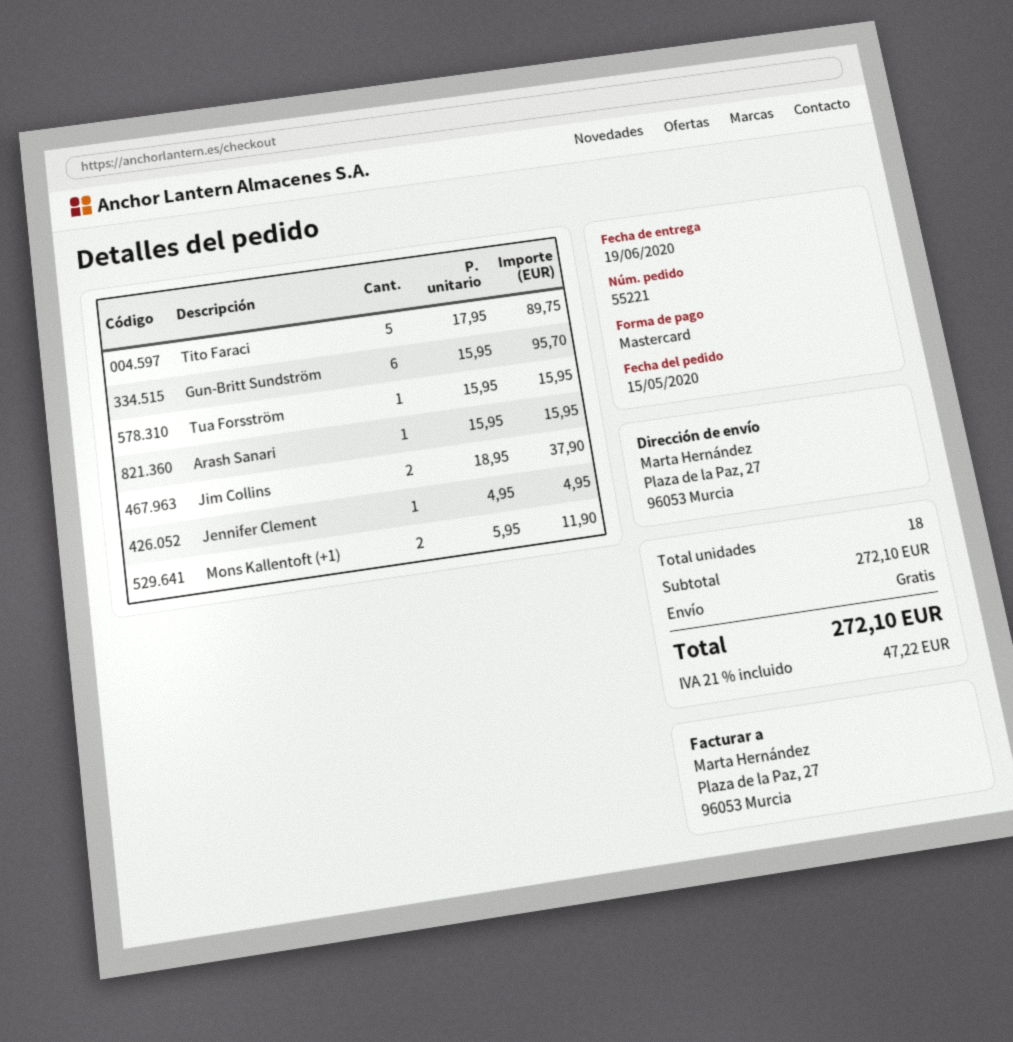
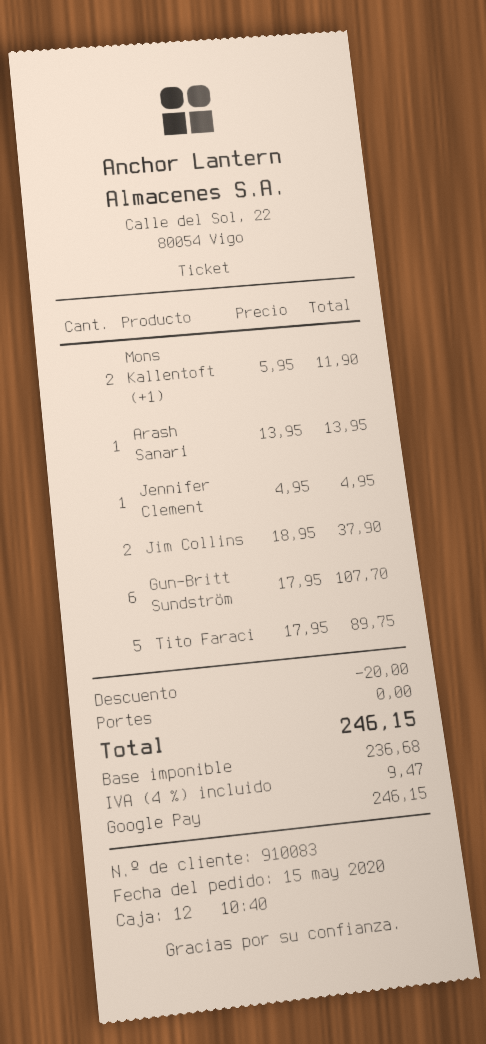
payment method: Mastercard -> Google Pay
Gun-Britt Sundström: 6 x 15.95 = 95.70 -> 6 x 17.95 = 107.70
Tua Forsström: 1 x 15.95 = 15.95 -> none
Arash Sanari: 1 x 15.95 = 15.95 -> 1 x 13.95 = 13.95
discount: none -> 20.00
tax: 21% = 47.22 -> 4% = 9.47
total: 272.10 -> 246.15

